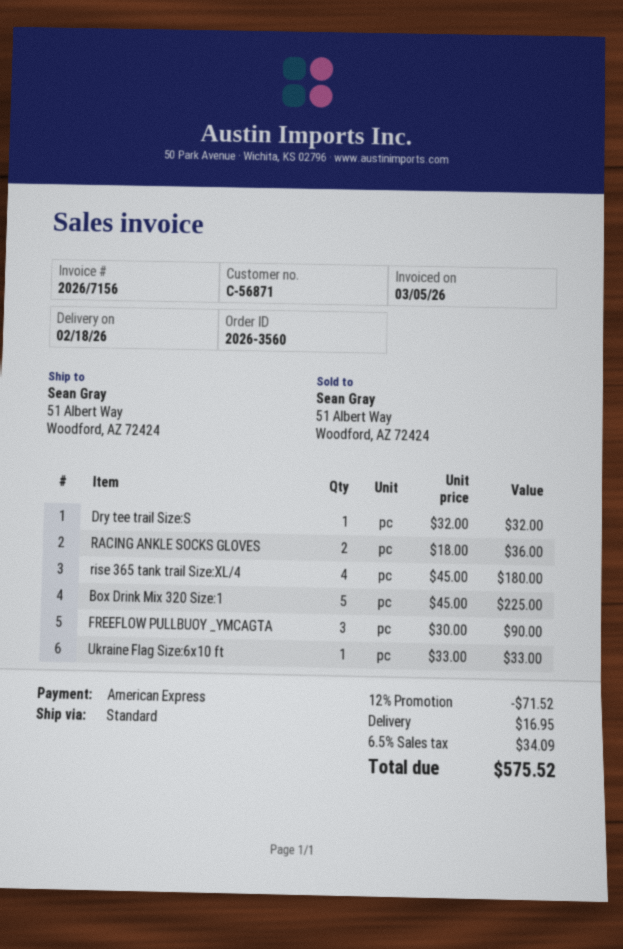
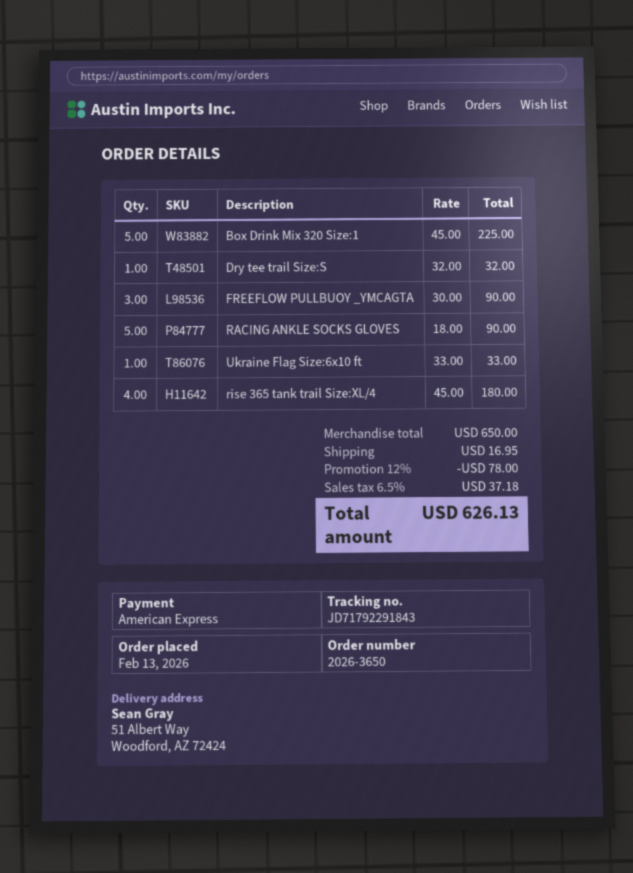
order number: 2026-3560 -> 2026-3650
RACING ANKLE SOCKS GLOVES: 2 x 18.00 = 36.00 -> 5 x 18.00 = 90.00
discount: 12% = 71.52 -> 12% = 78.00
tax: 6.5% = 34.09 -> 6.5% = 37.18
total: 575.52 -> 626.13

